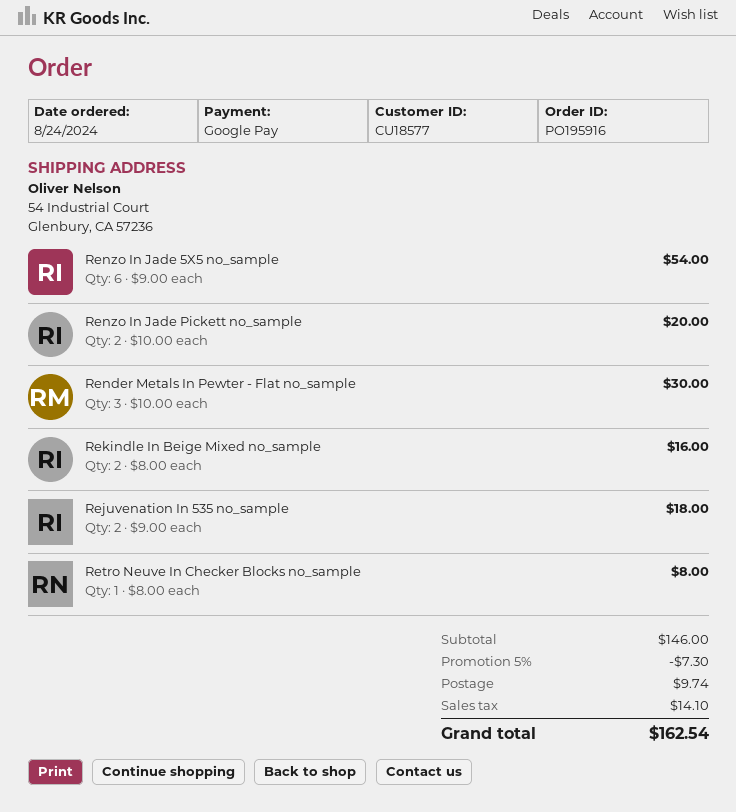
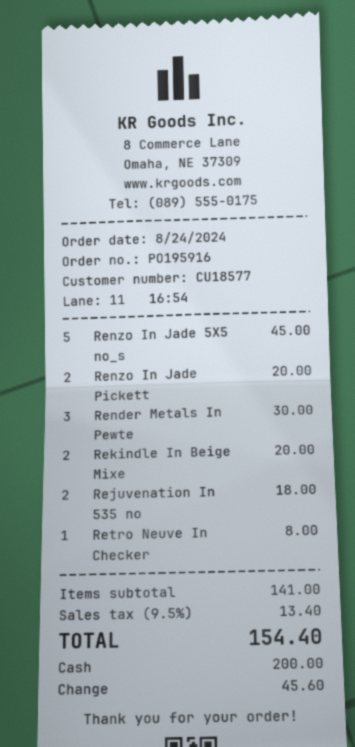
payment method: Google Pay -> cash
Renzo In Jade 5X5 no_sample: 6 for 54.00 -> 5 for 45.00
Rekindle In Beige Mixed no_sample: 2 for 16.00 -> 2 for 20.00
subtotal: 146.00 -> 141.00
discount: 5% = 7.30 -> none
shipping: 9.74 -> none
tax: 14.10 -> 13.40
total: 162.54 -> 154.40

